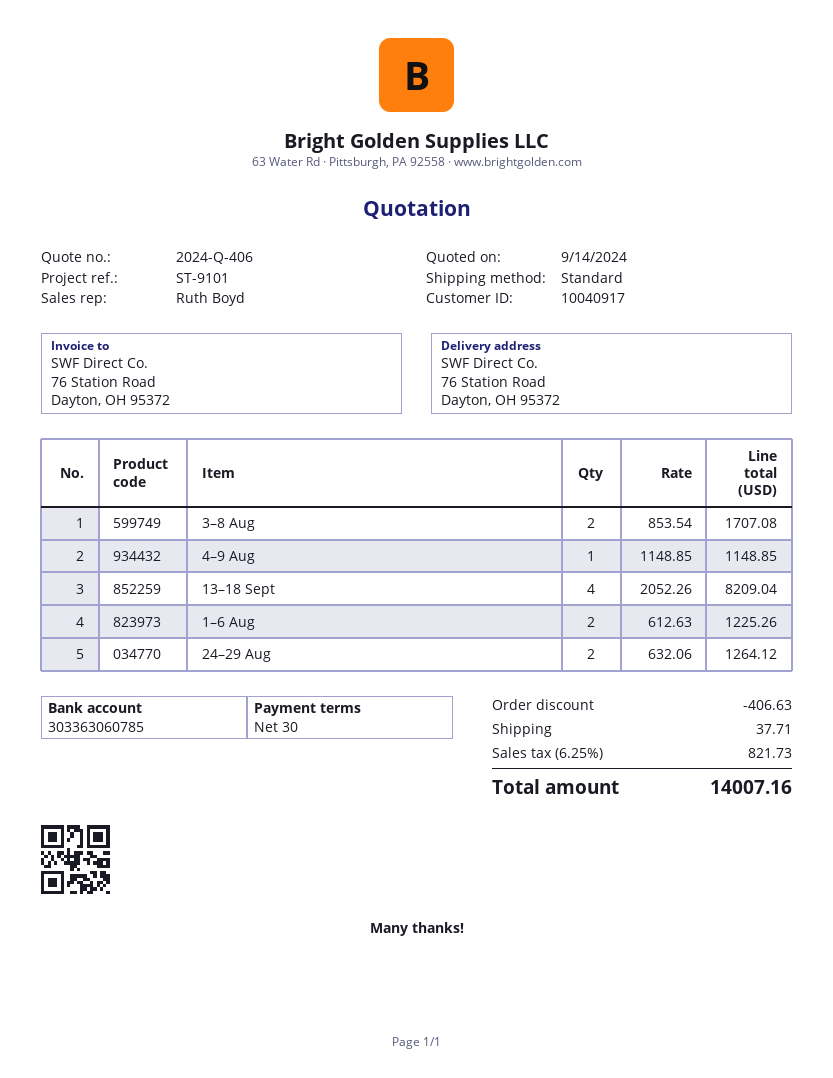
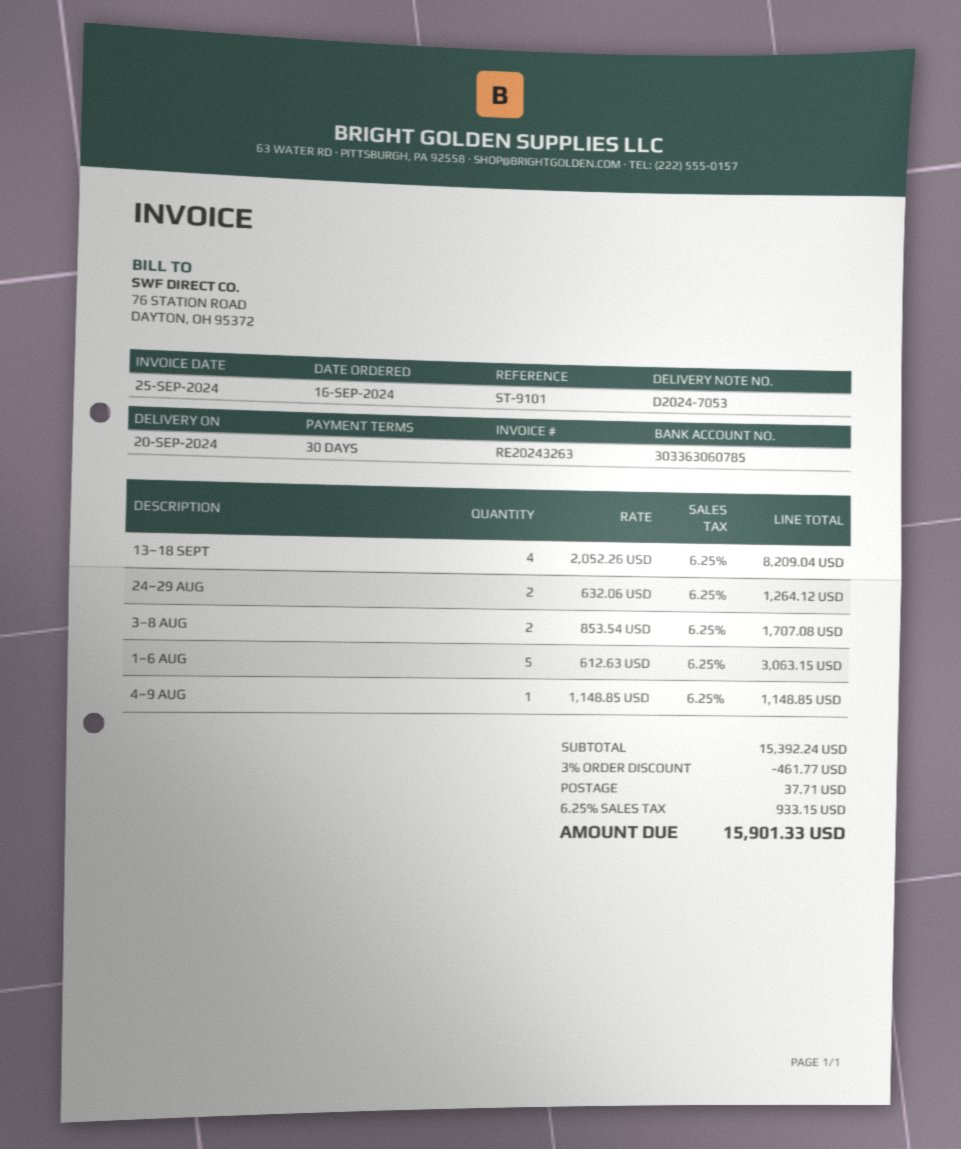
1–6 Aug: 2 x 612.63 = 1225.26 -> 5 x 612.63 = 3063.15
discount: 406.63 -> 461.77
tax: 6.25% = 821.73 -> 6.25% = 933.15
total: 14007.16 -> 15901.33

